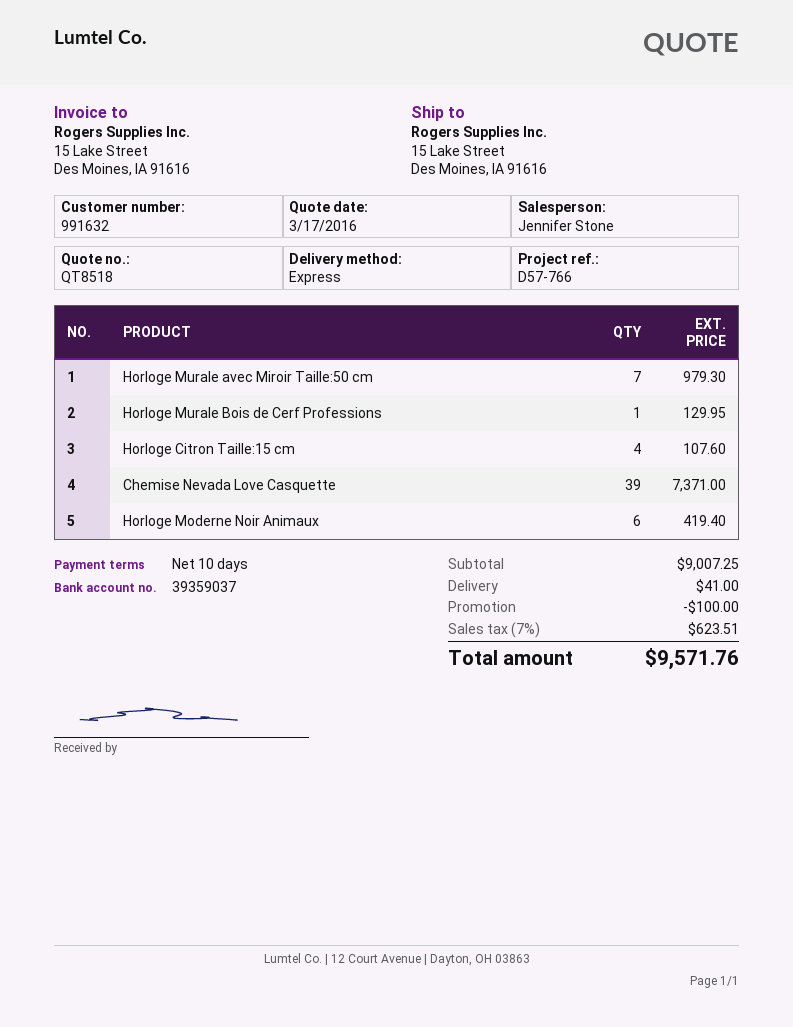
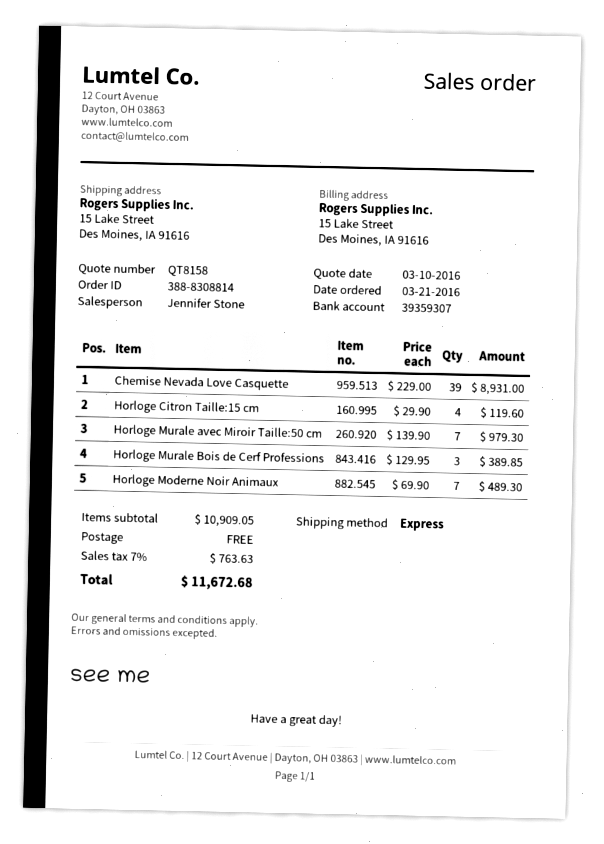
quote number: QT8518 -> QT8158
quote date: 2016-03-17 -> 2016-03-10
bank account: 39359037 -> 39359307
Horloge Murale Bois de Cerf Professions: 1 for 129.95 -> 3 for 389.85
Horloge Citron Taille:15 cm: 4 for 107.60 -> 4 for 119.60
Chemise Nevada Love Casquette: 39 for 7371.00 -> 39 for 8931.00
Horloge Moderne Noir Animaux: 6 for 419.40 -> 7 for 489.30
subtotal: 9007.25 -> 10909.05
discount: 100.00 -> none
shipping: 41.00 -> 0.00
tax: 7% = 623.51 -> 7% = 763.63
total: 9571.76 -> 11672.68

